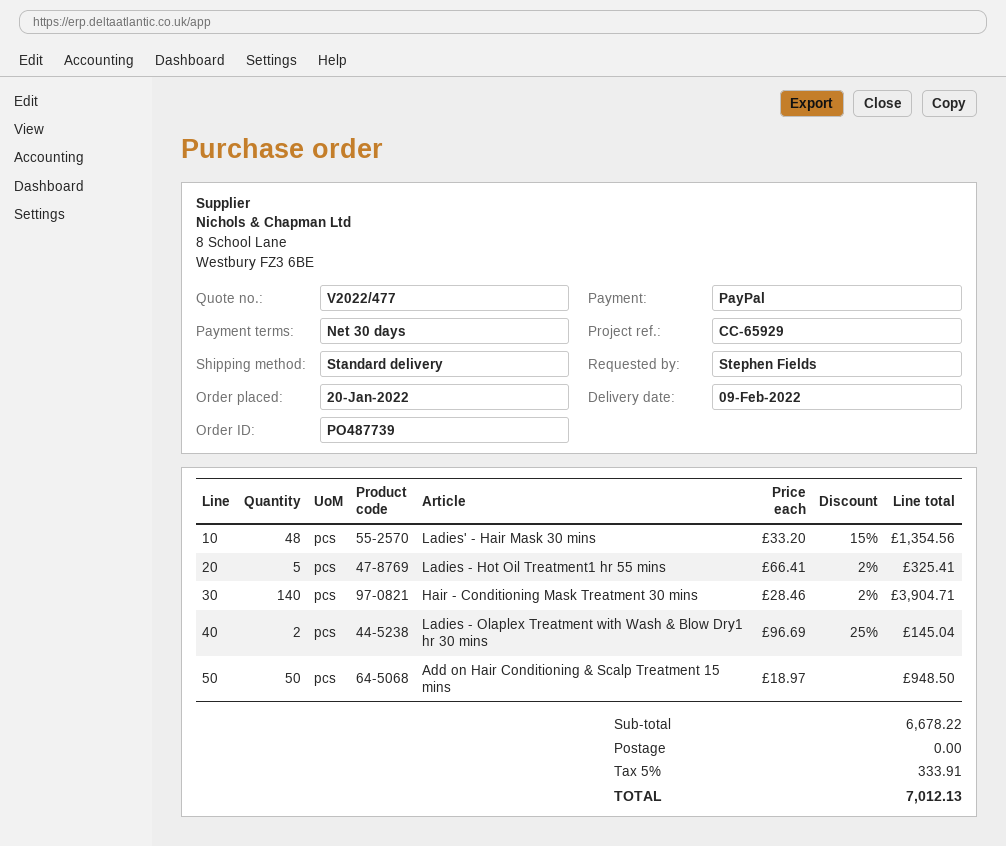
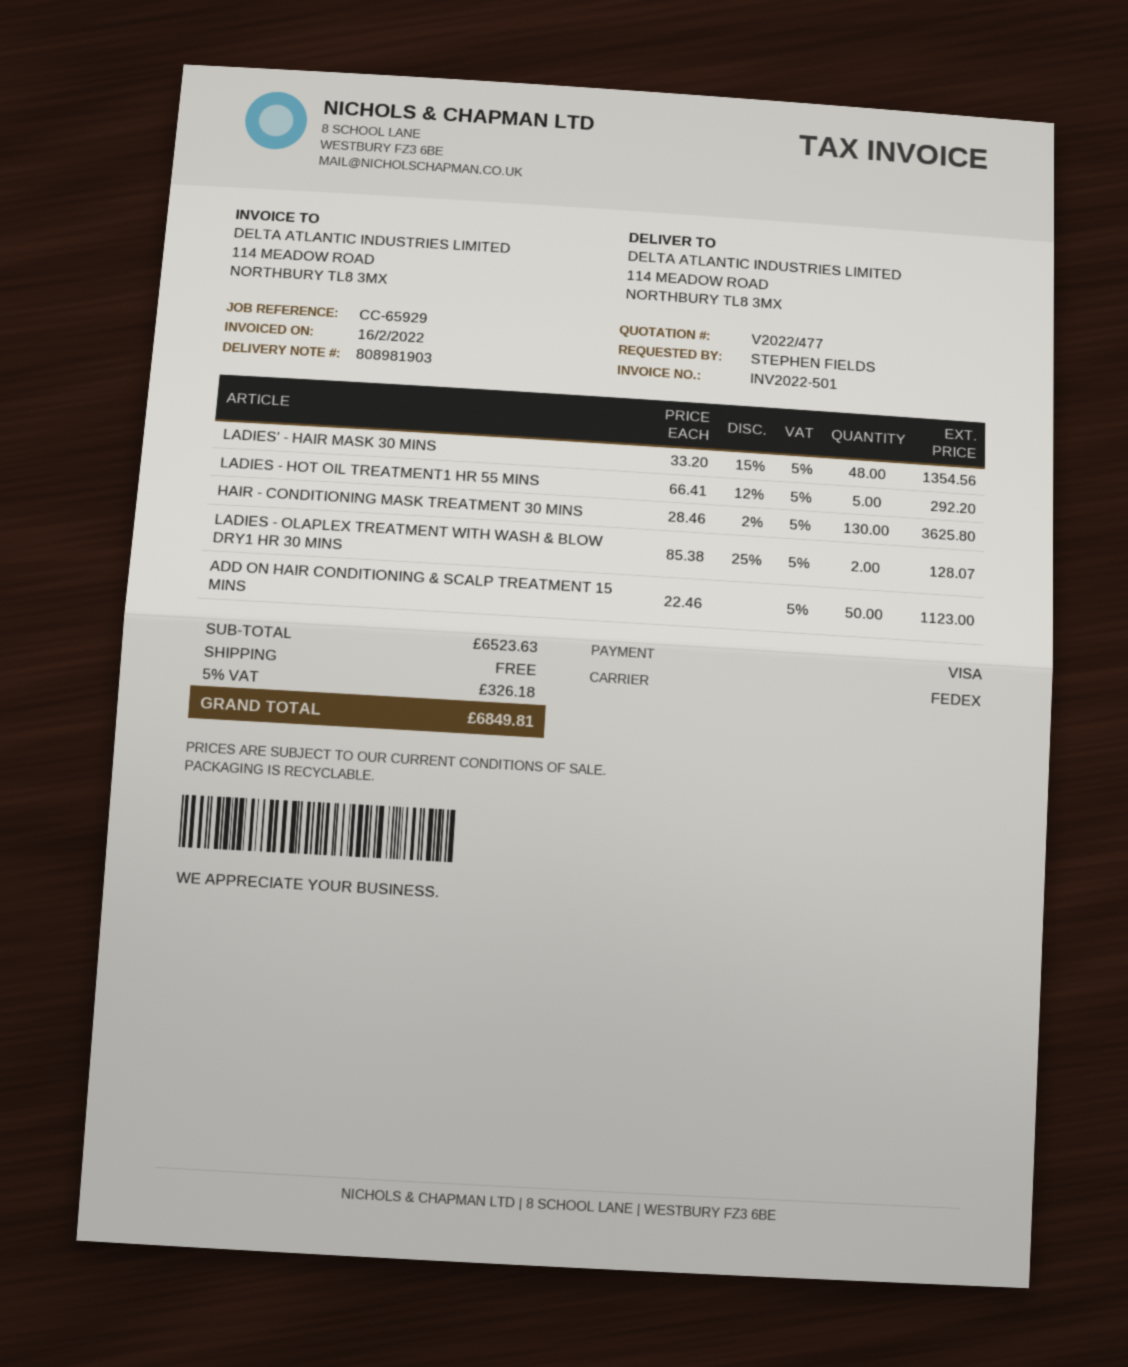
payment method: PayPal -> Visa
shipping method: standard -> FedEx
Ladies - Hot Oil Treatment1 hr 55 mins: 5 x 66.41 - 2% = 325.41 -> 5 x 66.41 - 12% = 292.20
Hair - Conditioning Mask Treatment 30 mins: 140 x 28.46 - 2% = 3904.71 -> 130 x 28.46 - 2% = 3625.80
Ladies - Olaplex Treatment with Wash & Blow Dry1 hr 30 mins: 2 x 96.69 - 25% = 145.04 -> 2 x 85.38 - 25% = 128.07
Add on Hair Conditioning & Scalp Treatment 15 mins: 50 x 18.97 = 948.50 -> 50 x 22.46 = 1123.00
subtotal: 6678.22 -> 6523.63
tax: 5% = 333.91 -> 5% = 326.18
total: 7012.13 -> 6849.81

